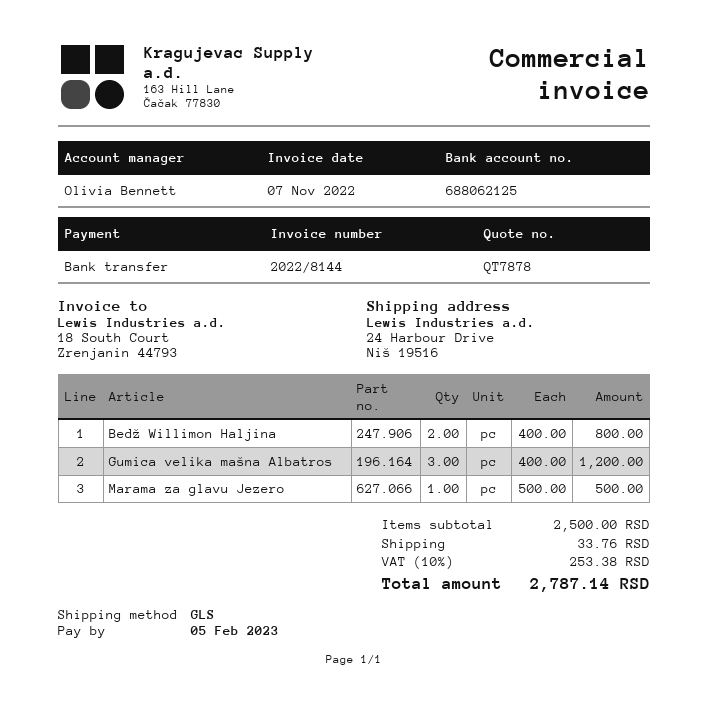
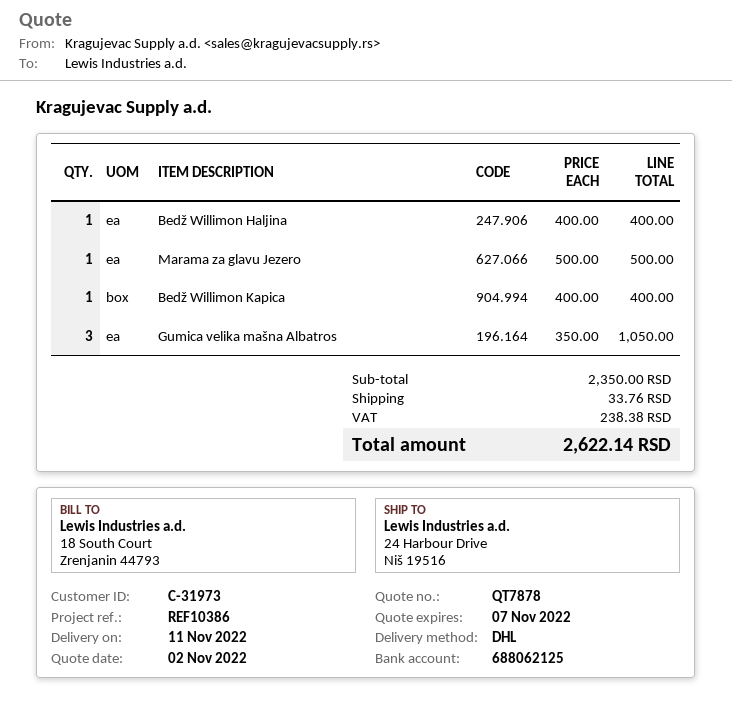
shipping method: GLS -> DHL
Bedž Willimon Haljina: 2 x 400.00 = 800.00 -> 1 x 400.00 = 400.00
Gumica velika mašna Albatros: 3 x 400.00 = 1200.00 -> 3 x 350.00 = 1050.00
Bedž Willimon Kapica: none -> 1 x 400.00 = 400.00
subtotal: 2500.00 -> 2350.00
tax: 253.38 -> 238.38
total: 2787.14 -> 2622.14

